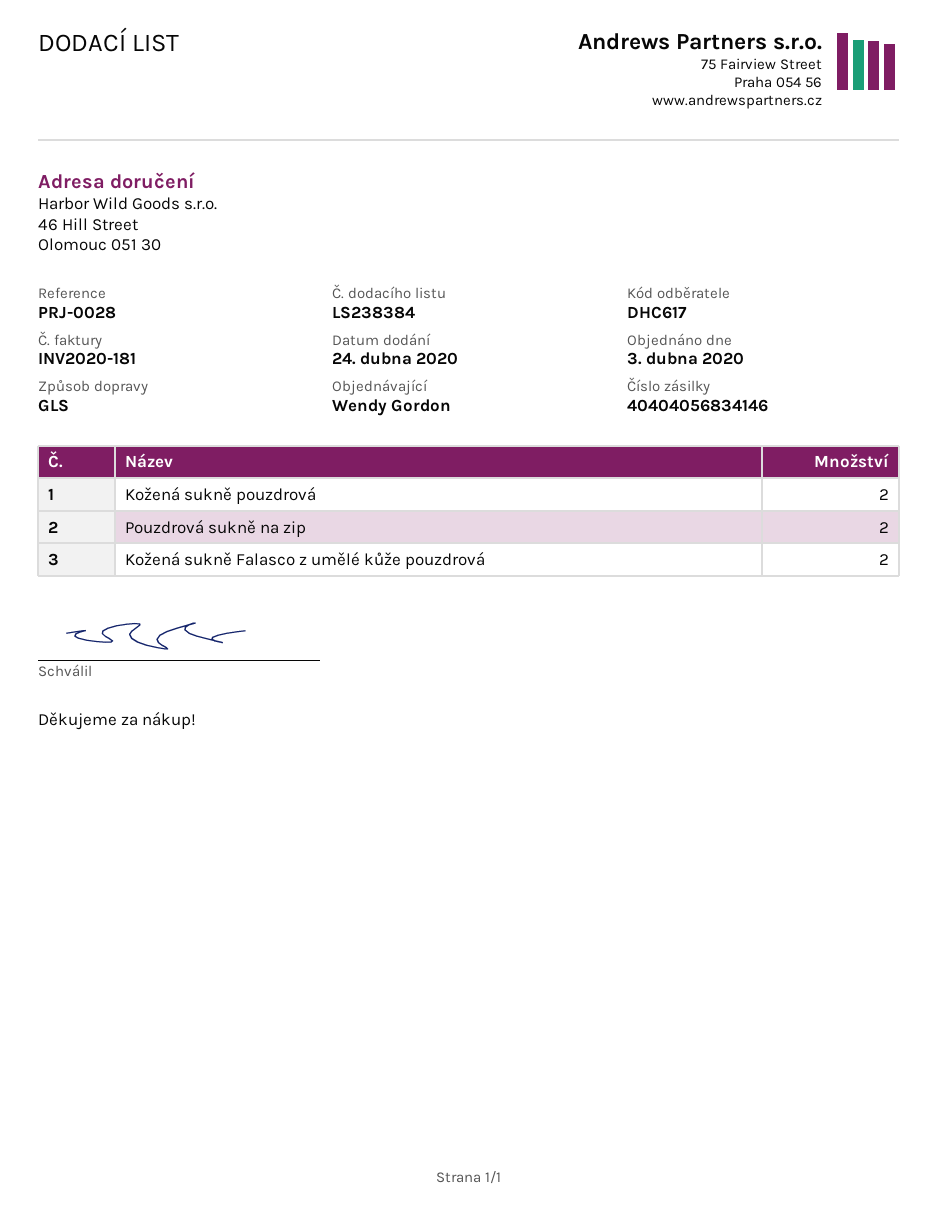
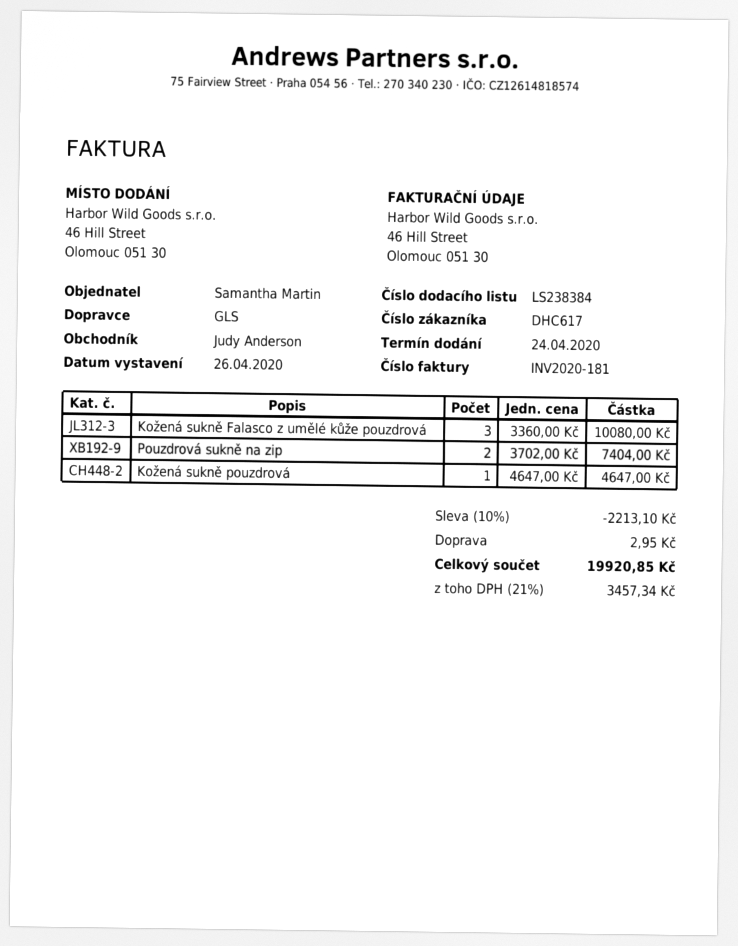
ordered by: Wendy Gordon -> Samantha Martin
Kožená sukně pouzdrová: 2 -> 1
Kožená sukně Falasco z umělé kůže pouzdrová: 2 -> 3

